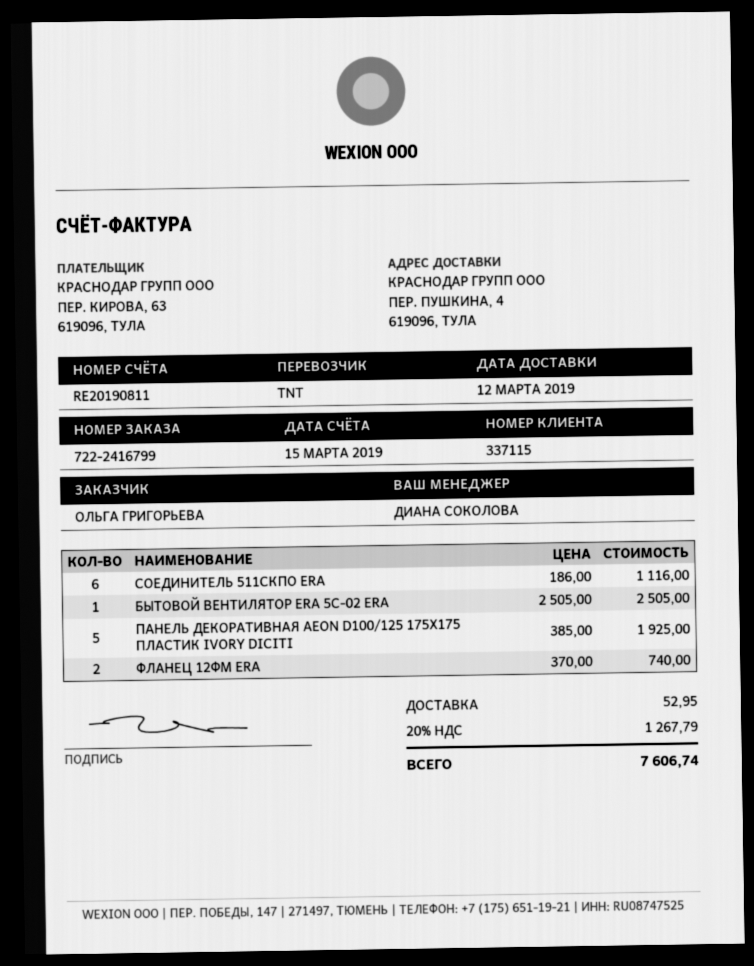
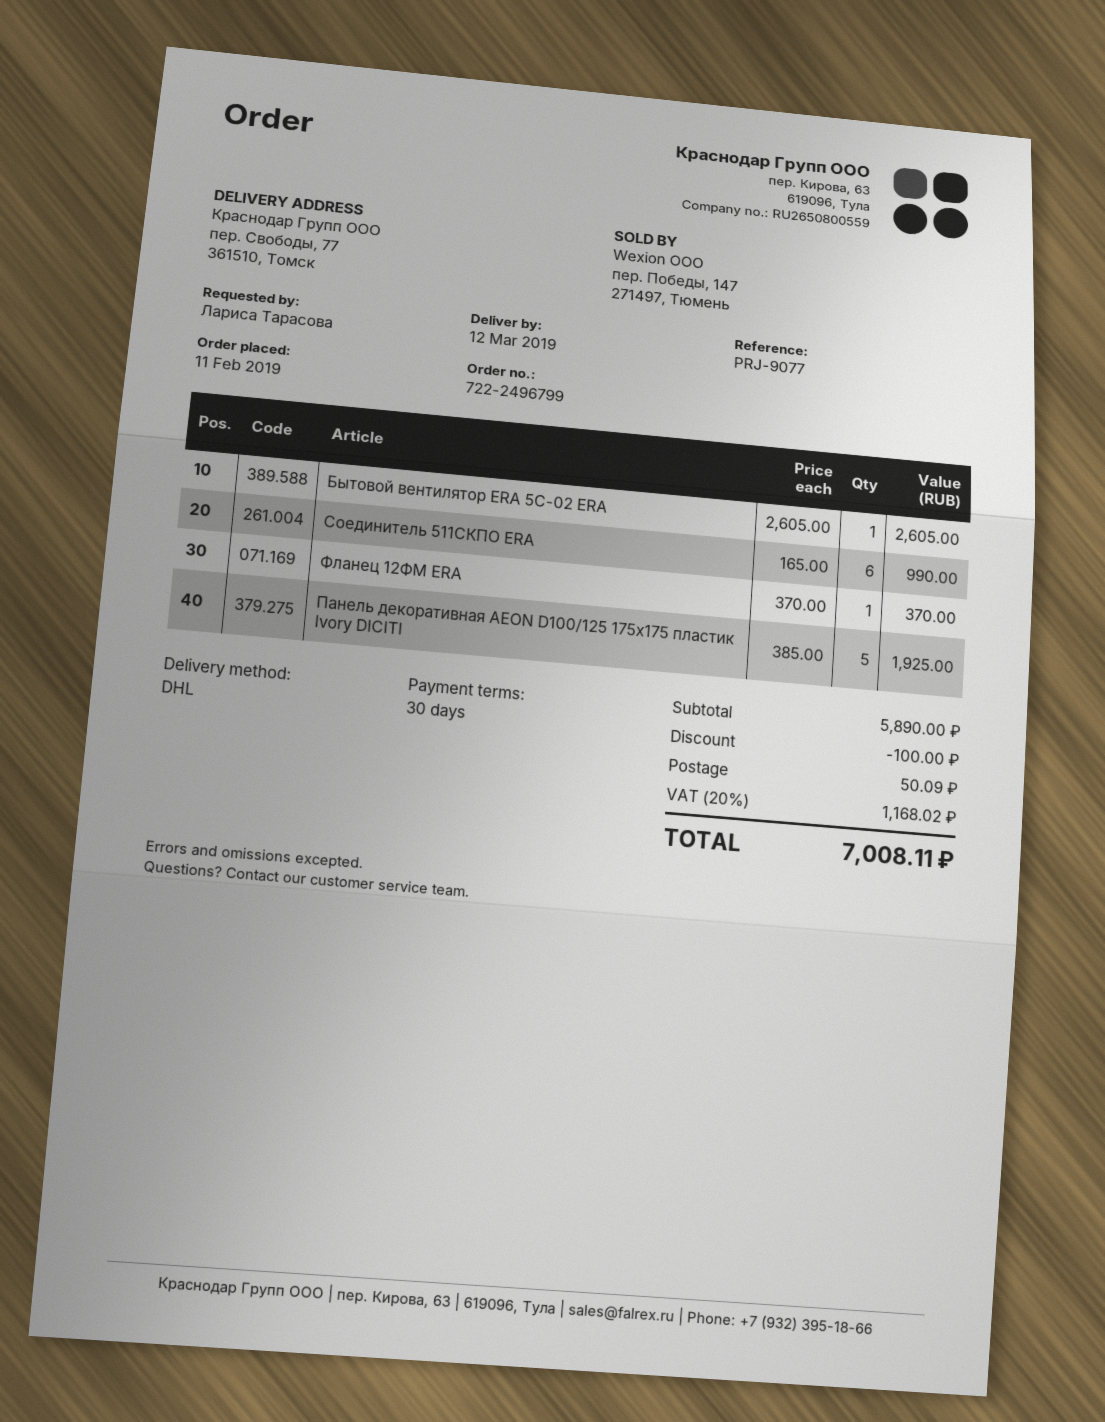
order number: 722-2416799 -> 722-2496799
ordered by: ОЛЬГА ГРИГОРЬЕВА -> Лариса Тарасова
shipping method: TNT -> DHL
ship to: ПЕР. ПУШКИНА, 4, 619096, ТУЛА -> пер. Свободы, 77, 361510, Томск
СОЕДИНИТЕЛЬ 511СКПО ERA: 6 x 186.00 = 1116.00 -> 6 x 165.00 = 990.00
БЫТОВОЙ ВЕНТИЛЯТОР ERA 5C-02 ERA: 1 x 2505.00 = 2505.00 -> 1 x 2605.00 = 2605.00
ФЛАНЕЦ 12ФМ ERA: 2 x 370.00 = 740.00 -> 1 x 370.00 = 370.00
discount: none -> 100.00
shipping: 52.95 -> 50.09
tax: 20% = 1267.79 -> 20% = 1168.02
total: 7606.74 -> 7008.11

